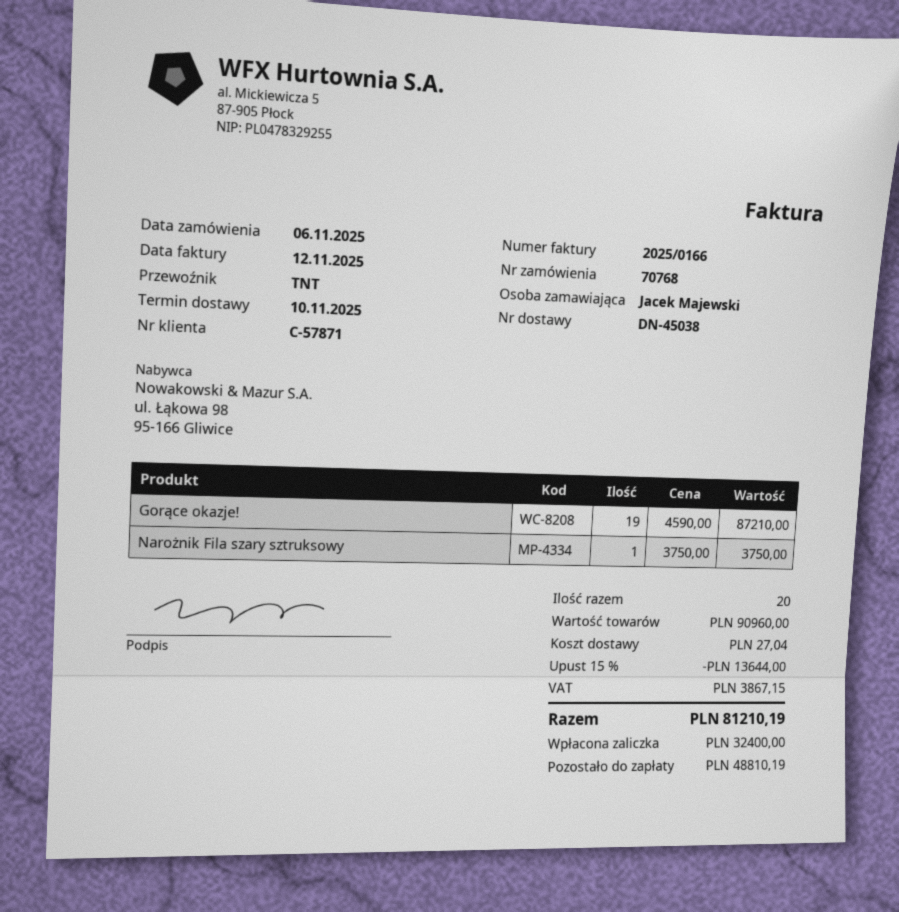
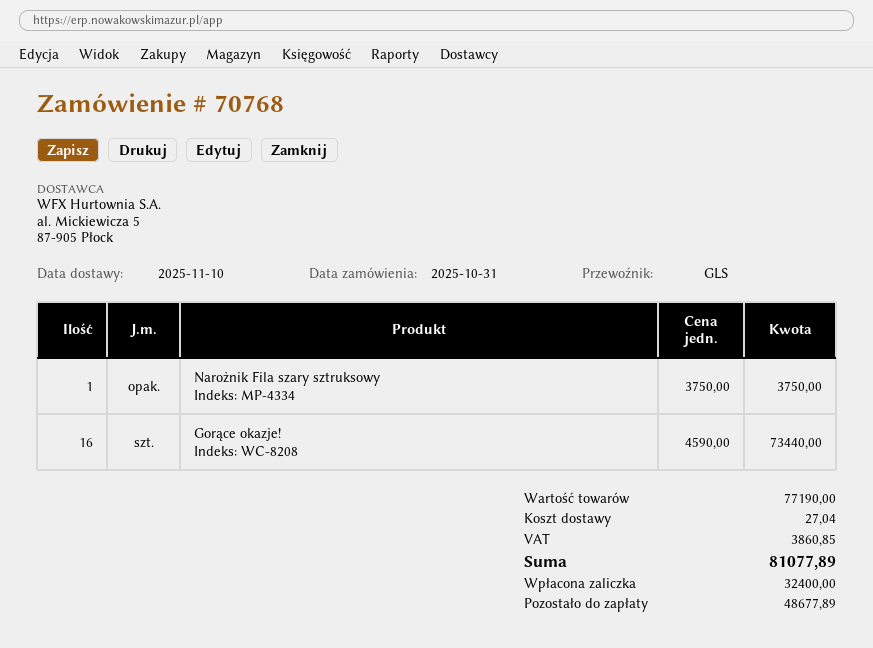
order date: 2025-11-06 -> 2025-10-31
shipping method: TNT -> GLS
Gorące okazje!: 19 x 4590.00 = 87210.00 -> 16 x 4590.00 = 73440.00
subtotal: 90960.00 -> 77190.00
discount: 15% = 13644.00 -> none
tax: 3867.15 -> 3860.85
total: 81210.19 -> 81077.89
balance: 48810.19 -> 48677.89

